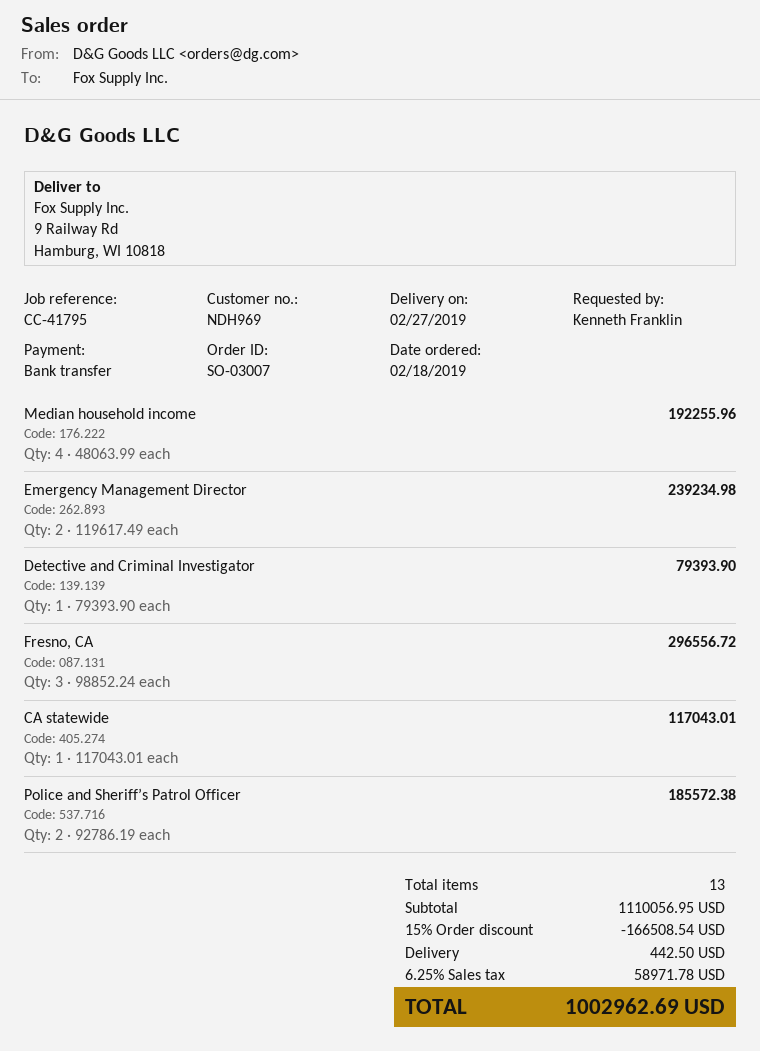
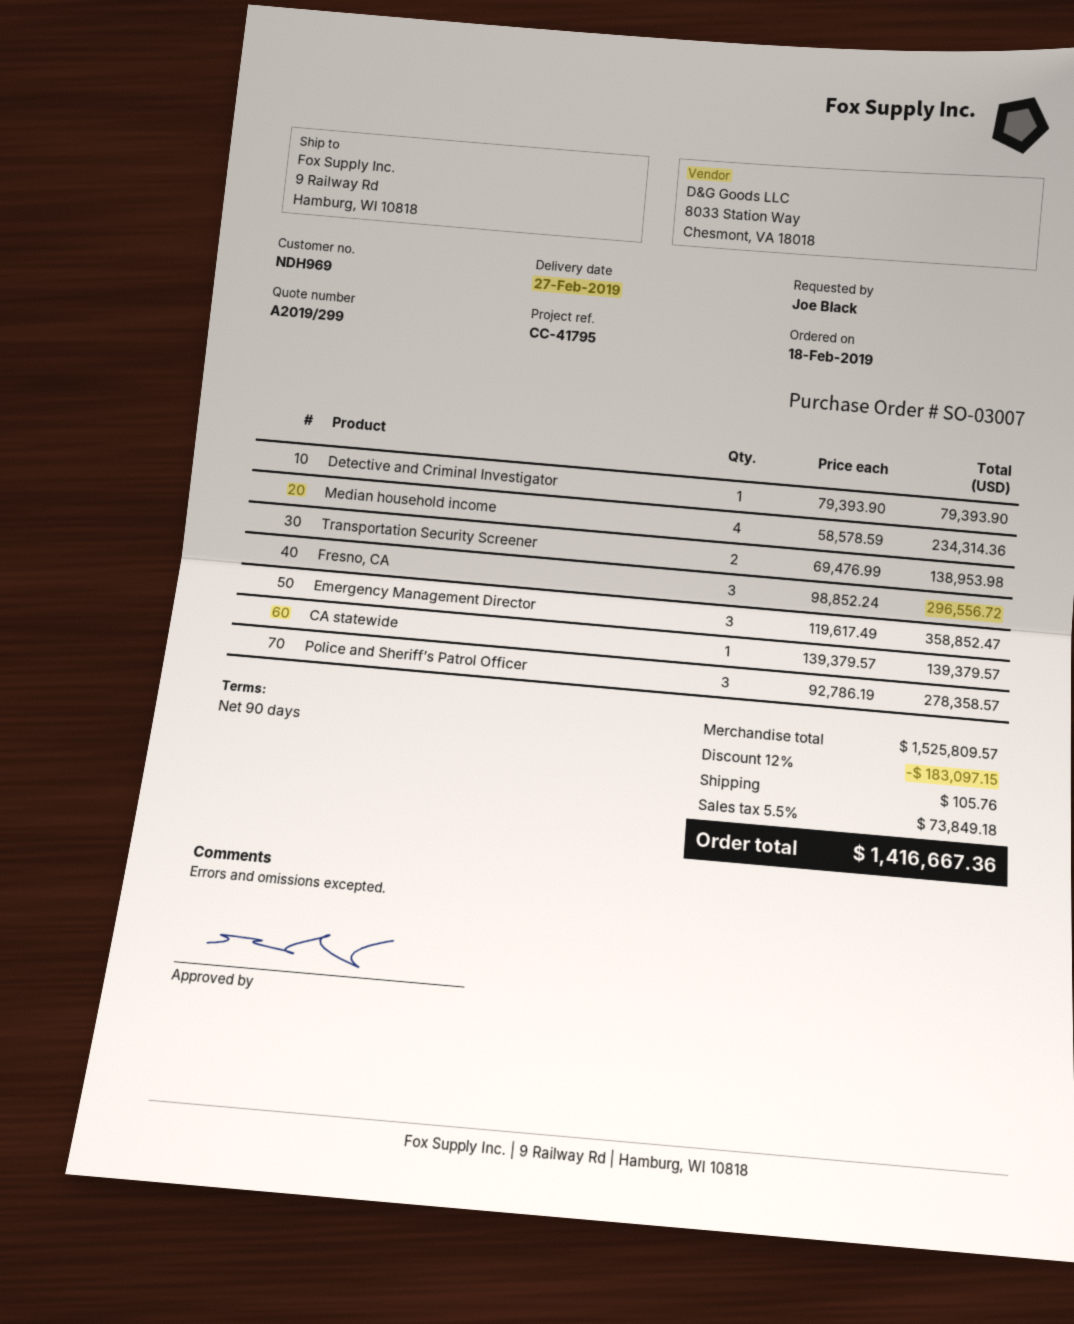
ordered by: Kenneth Franklin -> Joe Black
Median household income: 4 x 48063.99 = 192255.96 -> 4 x 58578.59 = 234314.36
Emergency Management Director: 2 x 119617.49 = 239234.98 -> 3 x 119617.49 = 358852.47
CA statewide: 1 x 117043.01 = 117043.01 -> 1 x 139379.57 = 139379.57
Police and Sheriff’s Patrol Officer: 2 x 92786.19 = 185572.38 -> 3 x 92786.19 = 278358.57
Transportation Security Screener: none -> 2 x 69476.99 = 138953.98
subtotal: 1110056.95 -> 1525809.57
discount: 15% = 166508.54 -> 12% = 183097.15
shipping: 442.50 -> 105.76
tax: 6.25% = 58971.78 -> 5.5% = 73849.18
total: 1002962.69 -> 1416667.36

